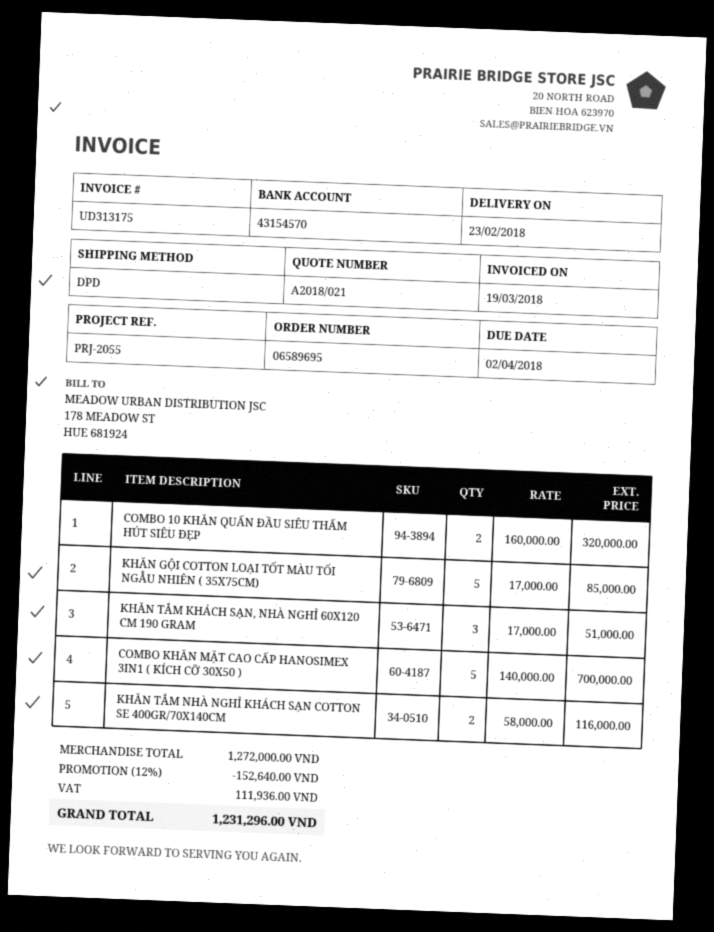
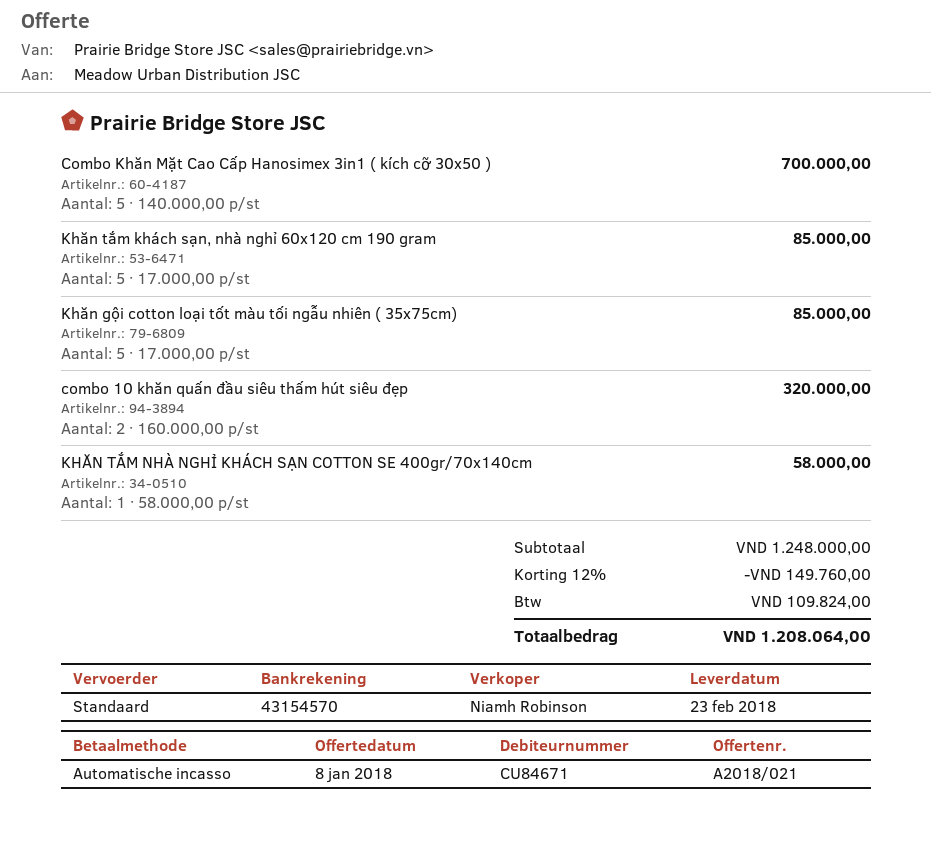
shipping method: DPD -> standard
KHĂN TẮM KHÁCH SẠN, NHÀ NGHỈ 60X120 CM 190 GRAM: 3 x 17000.00 = 51000.00 -> 5 x 17000.00 = 85000.00
KHĂN TẮM NHÀ NGHỈ KHÁCH SẠN COTTON SE 400GR/70X140CM: 2 x 58000.00 = 116000.00 -> 1 x 58000.00 = 58000.00
subtotal: 1272000.00 -> 1248000.00
discount: 12% = 152640.00 -> 12% = 149760.00
tax: 111936.00 -> 109824.00
total: 1231296.00 -> 1208064.00

